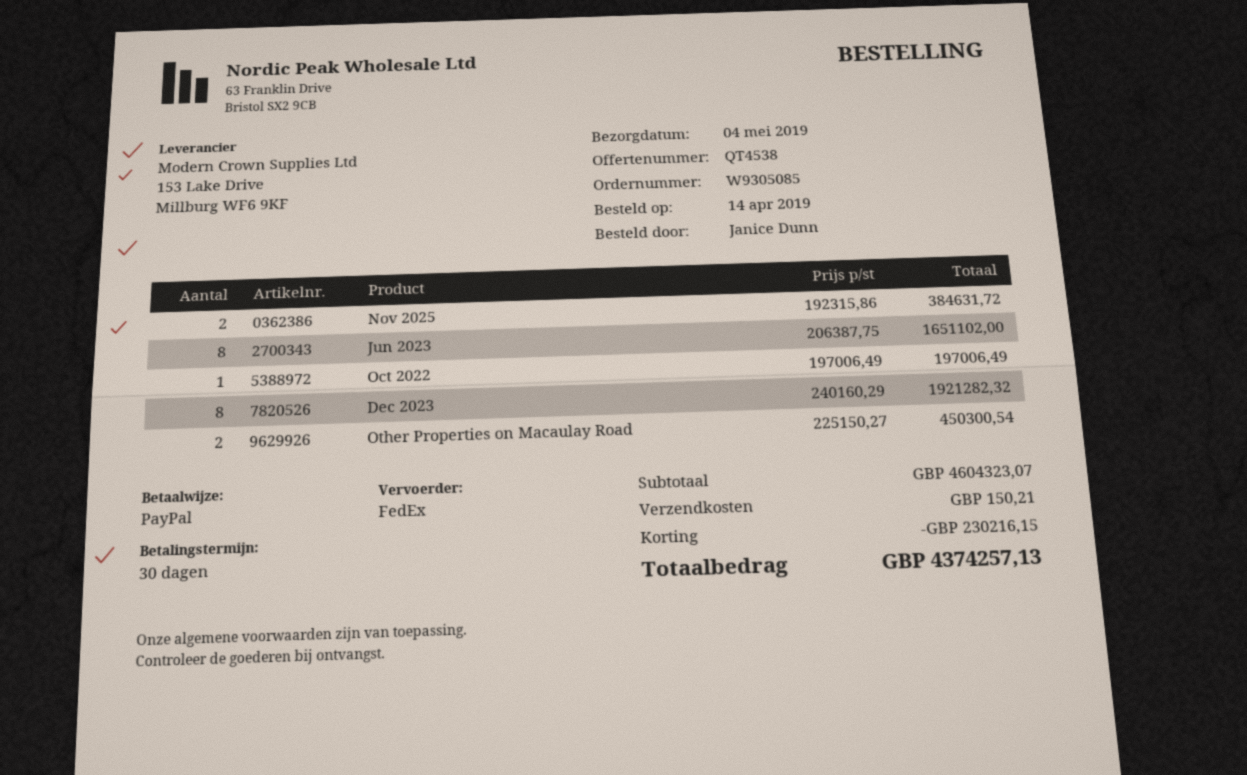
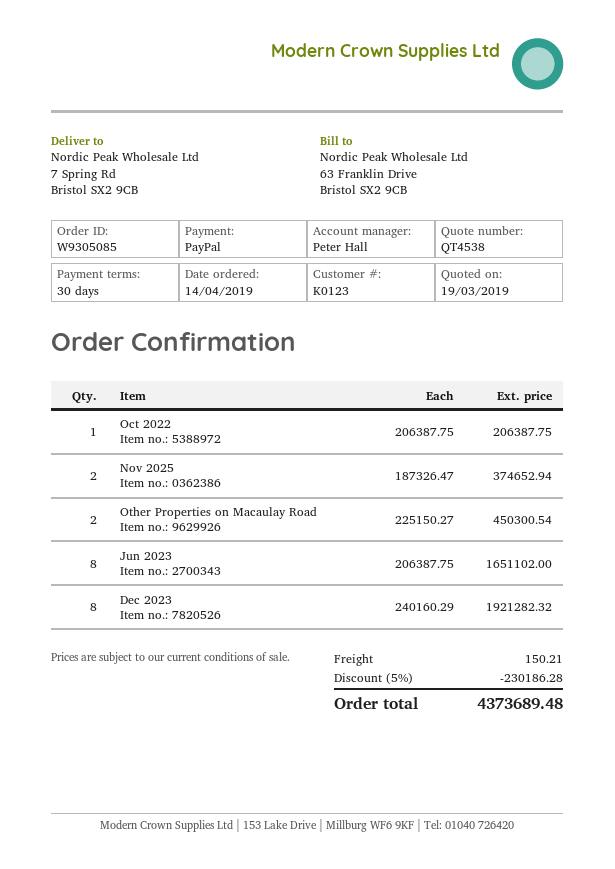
Nov 2025: 2 x 192315.86 = 384631.72 -> 2 x 187326.47 = 374652.94
Oct 2022: 1 x 197006.49 = 197006.49 -> 1 x 206387.75 = 206387.75
discount: 230216.15 -> 230186.28
total: 4374257.13 -> 4373689.48

